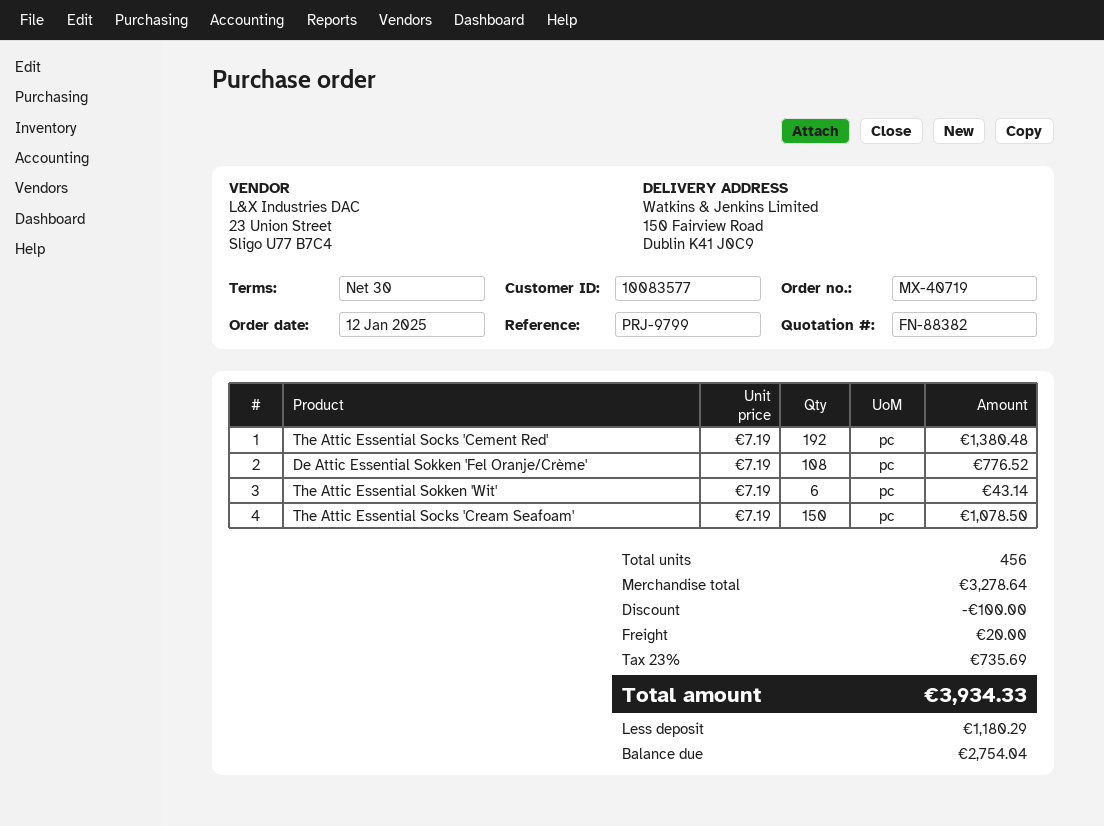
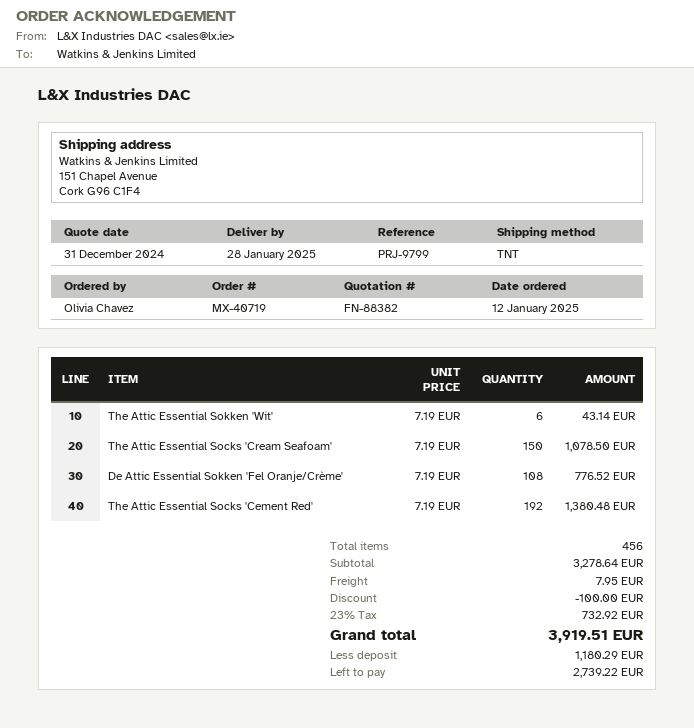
ship to: 150 Fairview Road, Dublin K41 J0C9 -> 151 Chapel Avenue, Cork G96 C1F4
shipping: 20.00 -> 7.95
tax: 23% = 735.69 -> 23% = 732.92
total: 3934.33 -> 3919.51
balance: 2754.04 -> 2739.22

